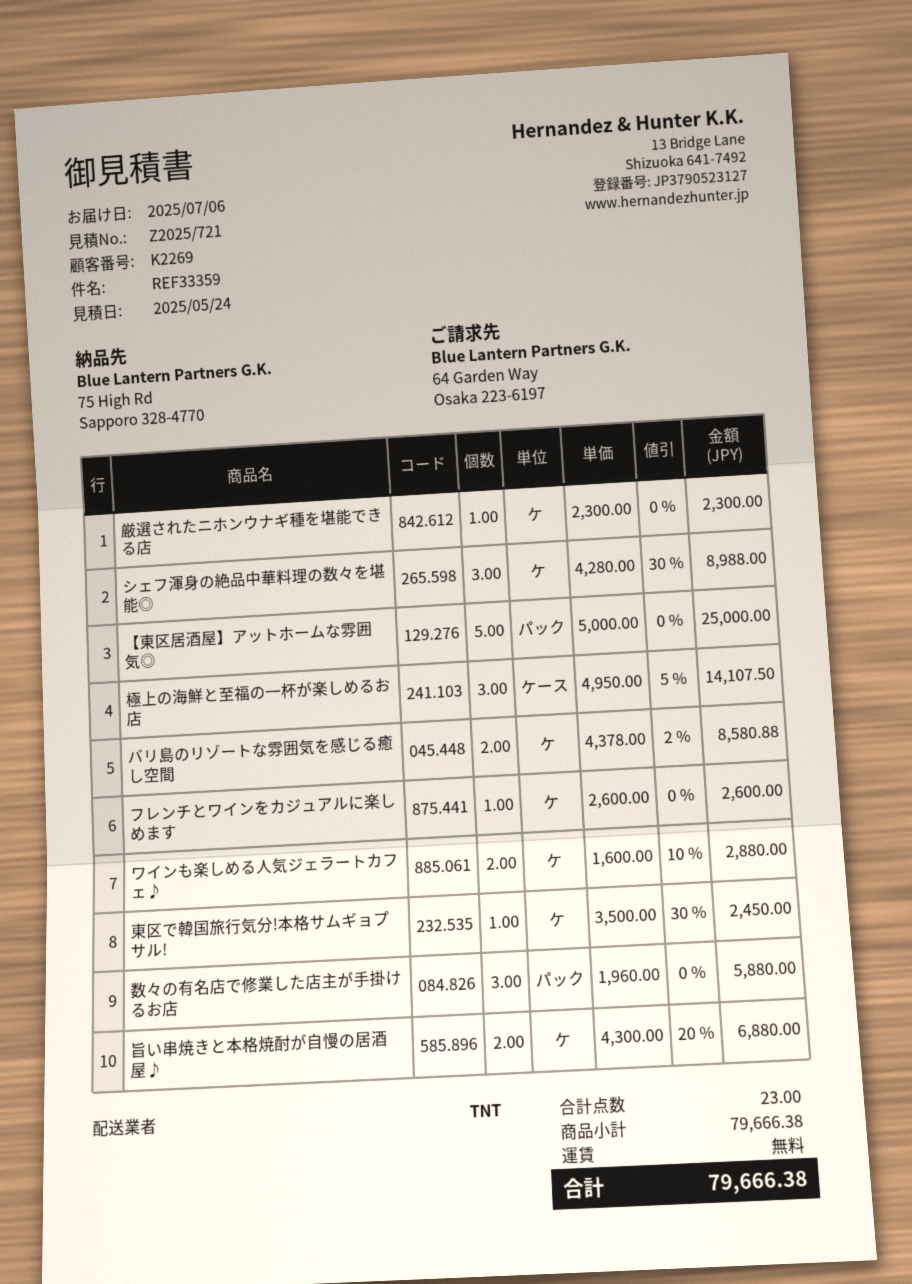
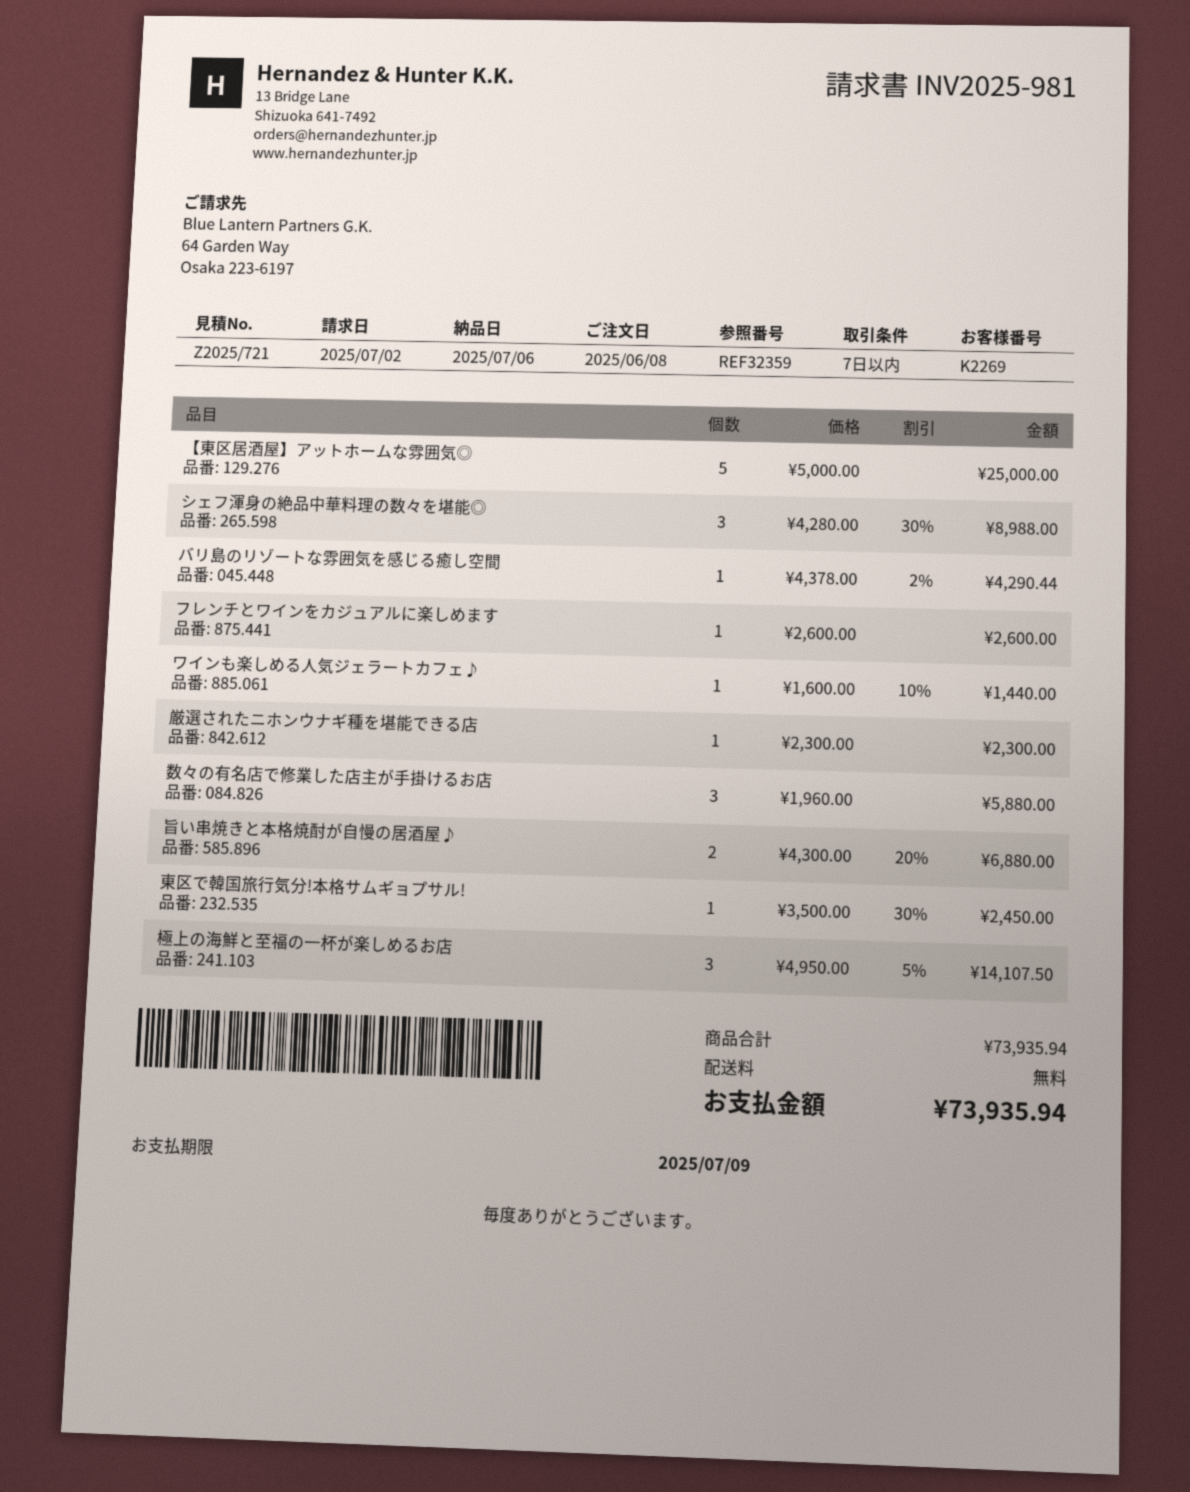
reference: REF33359 -> REF32359
バリ島のリゾートな雰囲気を感じる癒し空間: 2 x 4378.00 - 2% = 8580.88 -> 1 x 4378.00 - 2% = 4290.44
ワインも楽しめる人気ジェラートカフェ♪: 2 x 1600.00 - 10% = 2880.00 -> 1 x 1600.00 - 10% = 1440.00
subtotal: 79666.38 -> 73935.94
total: 79666.38 -> 73935.94

